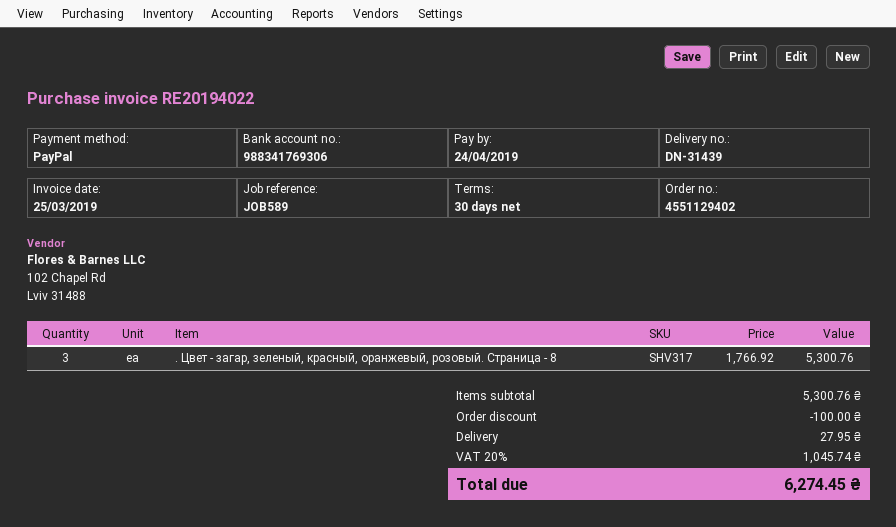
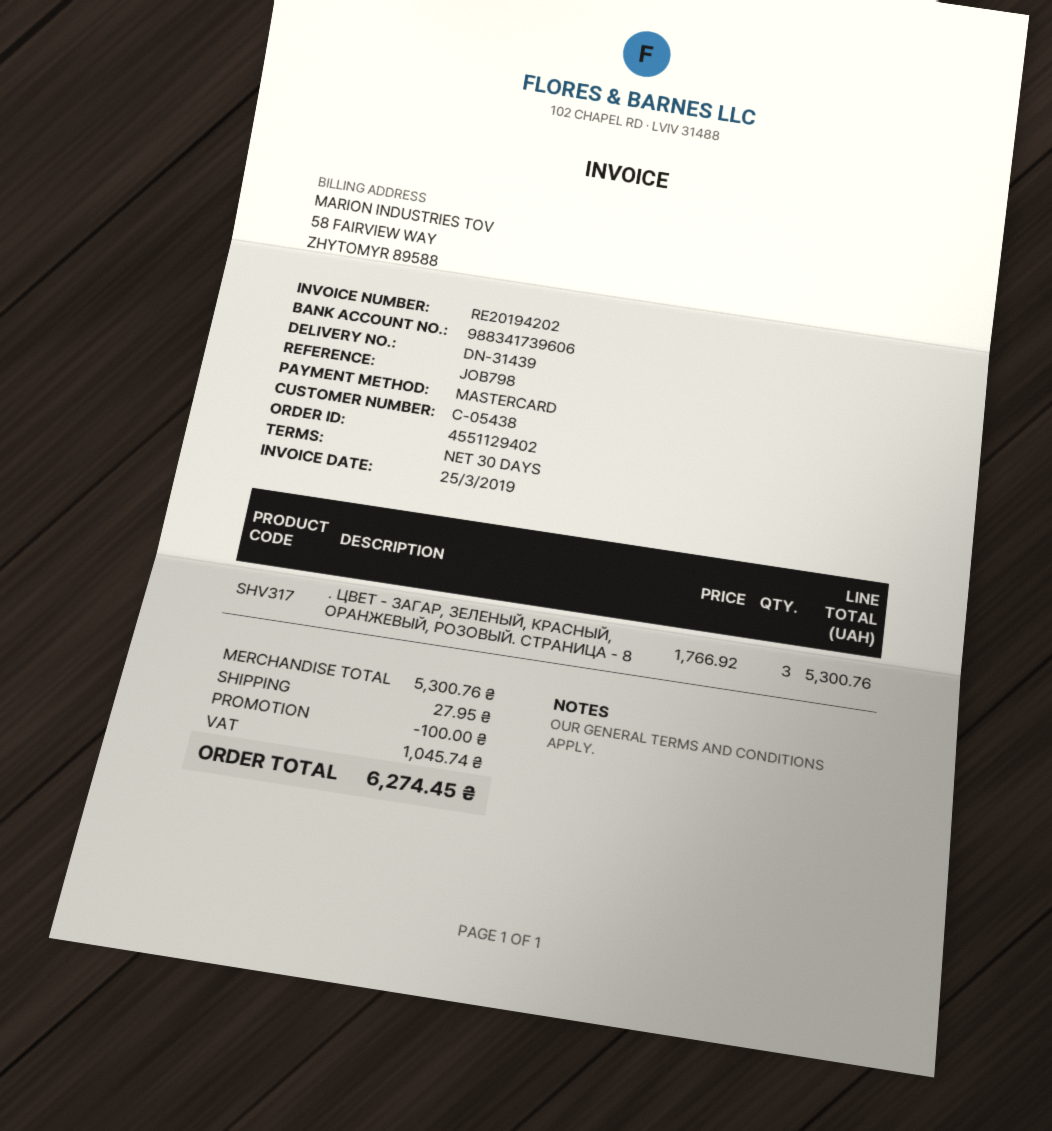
invoice number: RE20194022 -> RE20194202
reference: JOB589 -> JOB798
payment method: PayPal -> Mastercard
bank account: 988341769306 -> 988341739606

